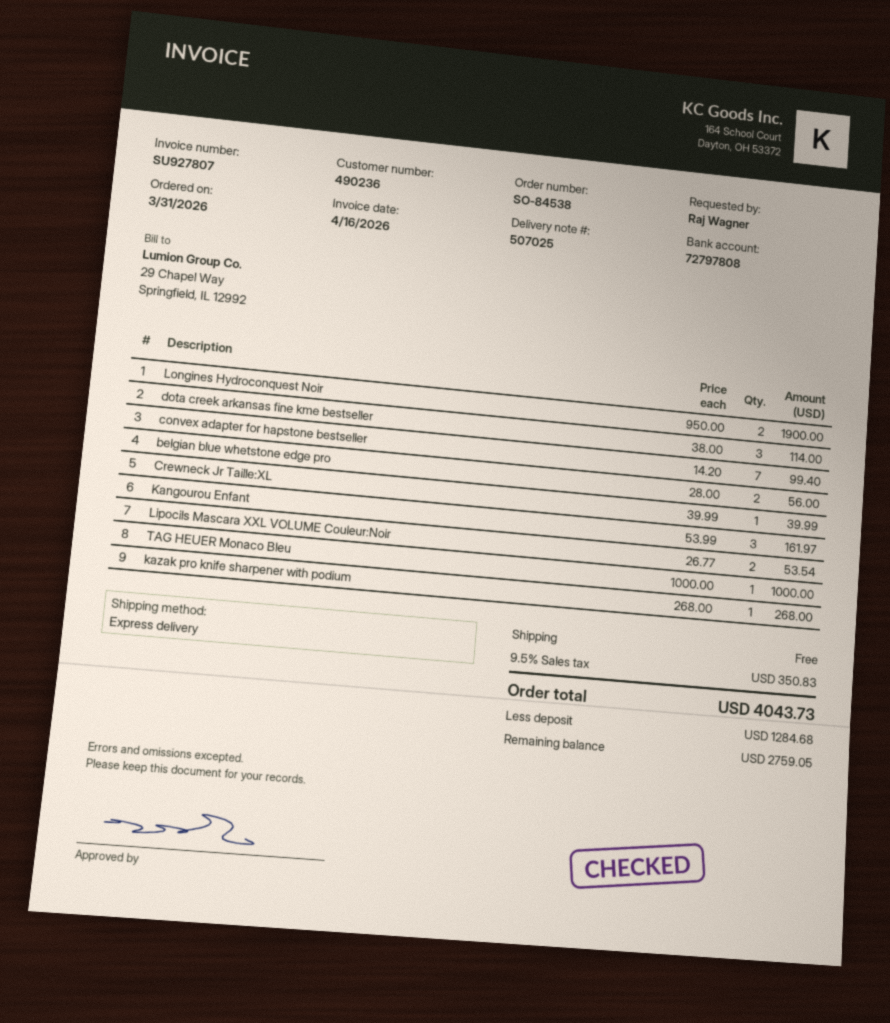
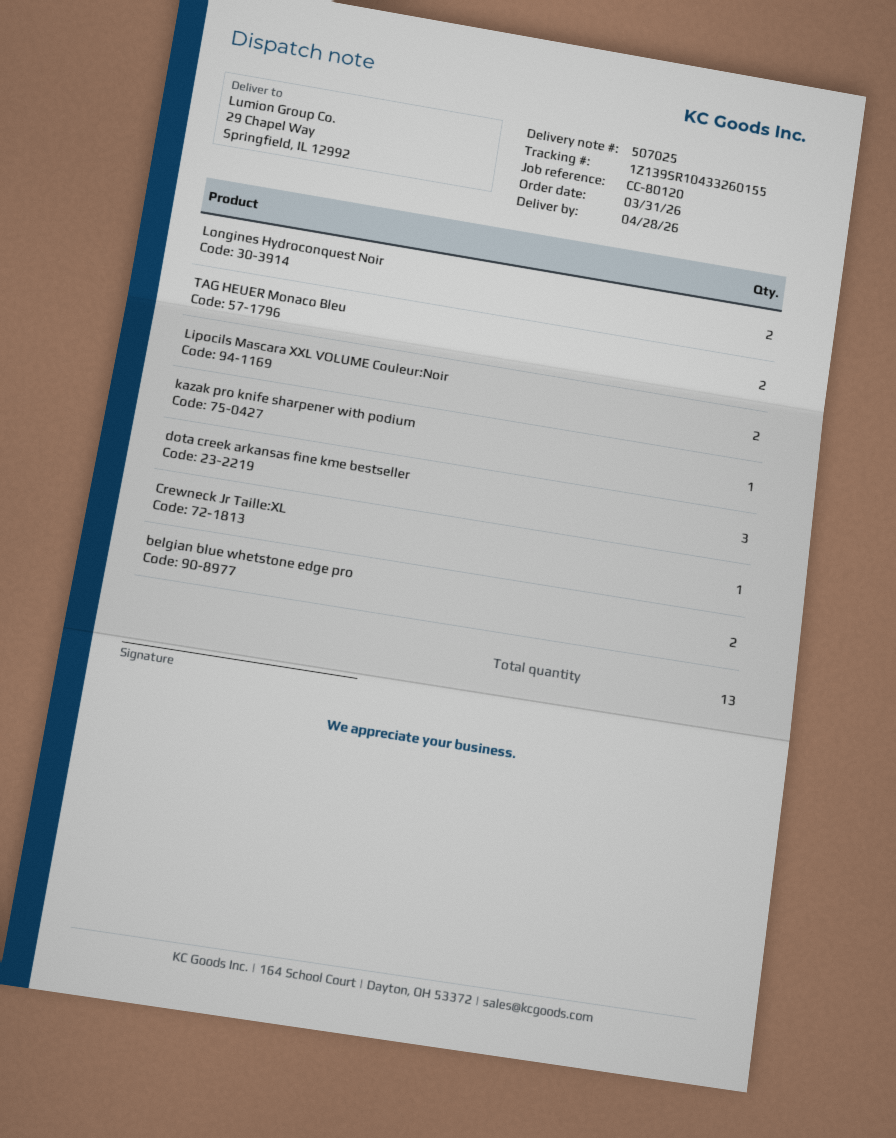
convex adapter for hapstone bestseller: 7 -> none
Kangourou Enfant: 3 -> none
TAG HEUER Monaco Bleu: 1 -> 2

